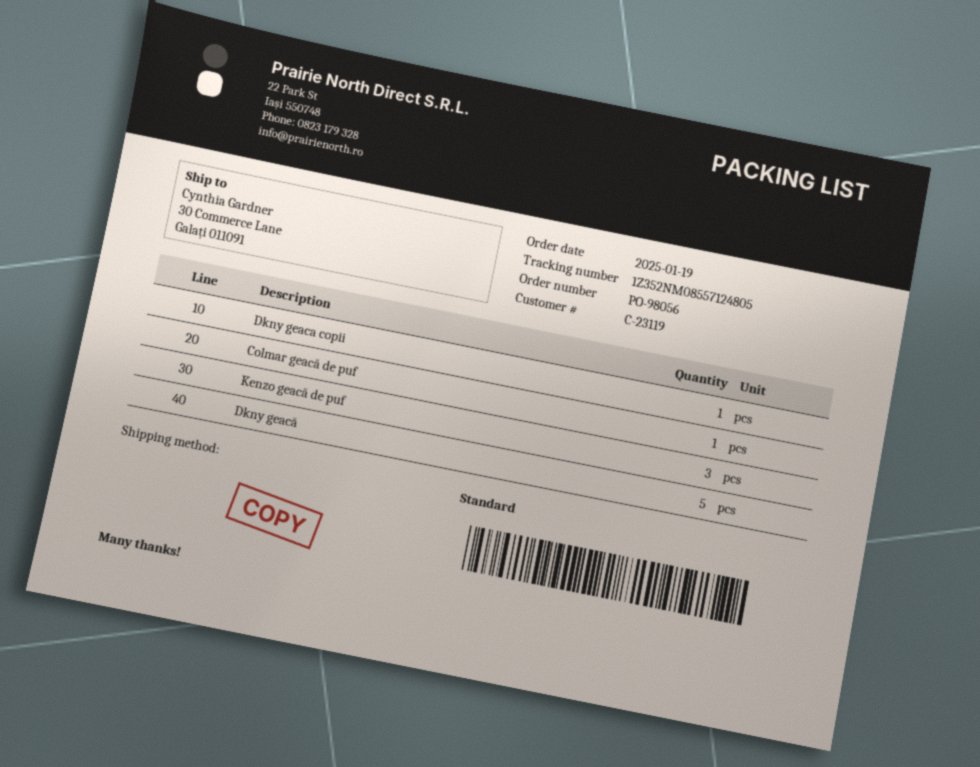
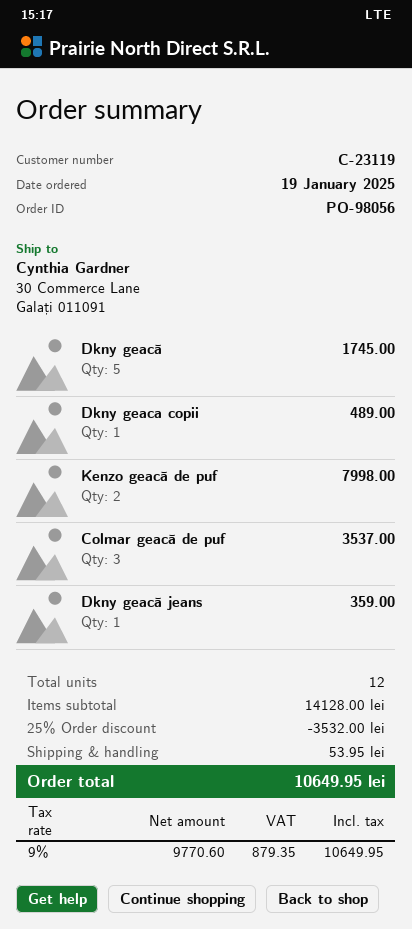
Colmar geacă de puf: 1 -> 3
Kenzo geacă de puf: 3 -> 2
Dkny geacă jeans: none -> 1

